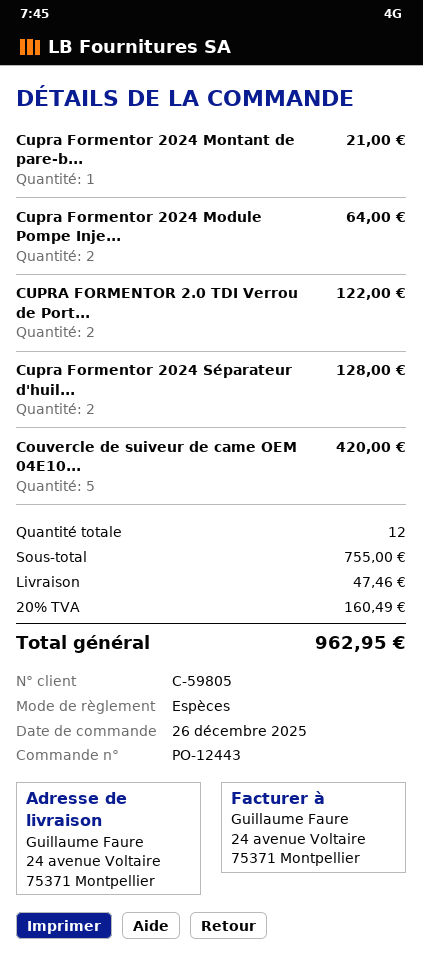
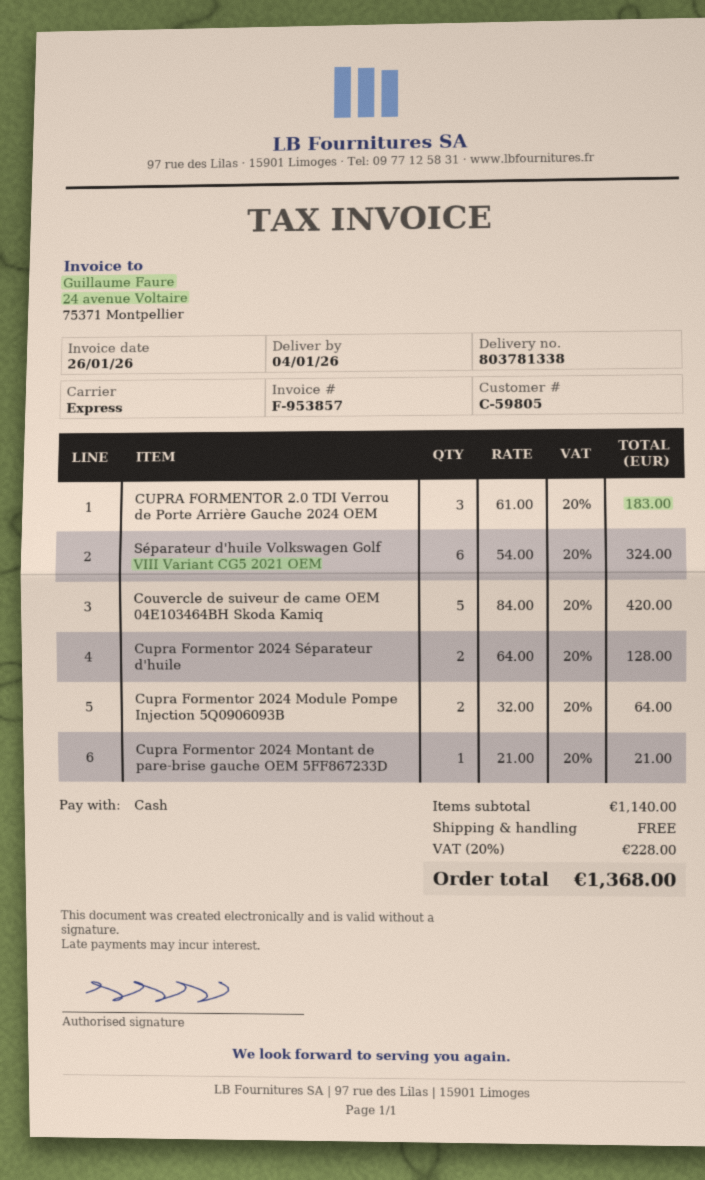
CUPRA FORMENTOR 2.0 TDI Verrou de Port...: 2 for 122.00 -> 3 for 183.00
Séparateur d'huile Volkswagen Golf VIII Variant CG5 2021 OEM: none -> 6 for 324.00
subtotal: 755.00 -> 1140.00
shipping: 47.46 -> 0.00
tax: 20% = 160.49 -> 20% = 228.00
total: 962.95 -> 1368.00

